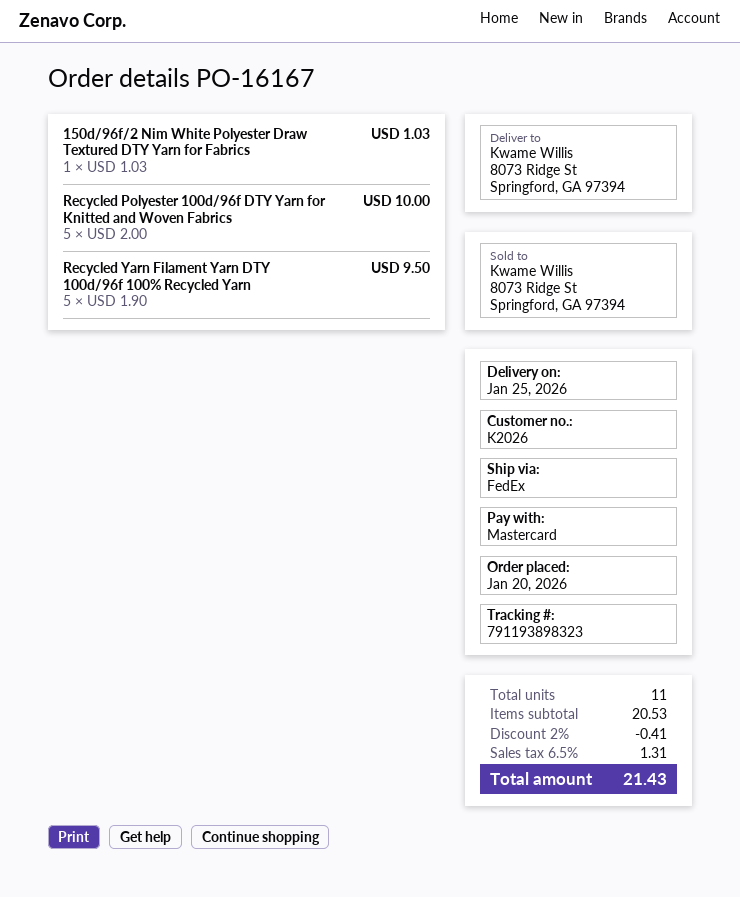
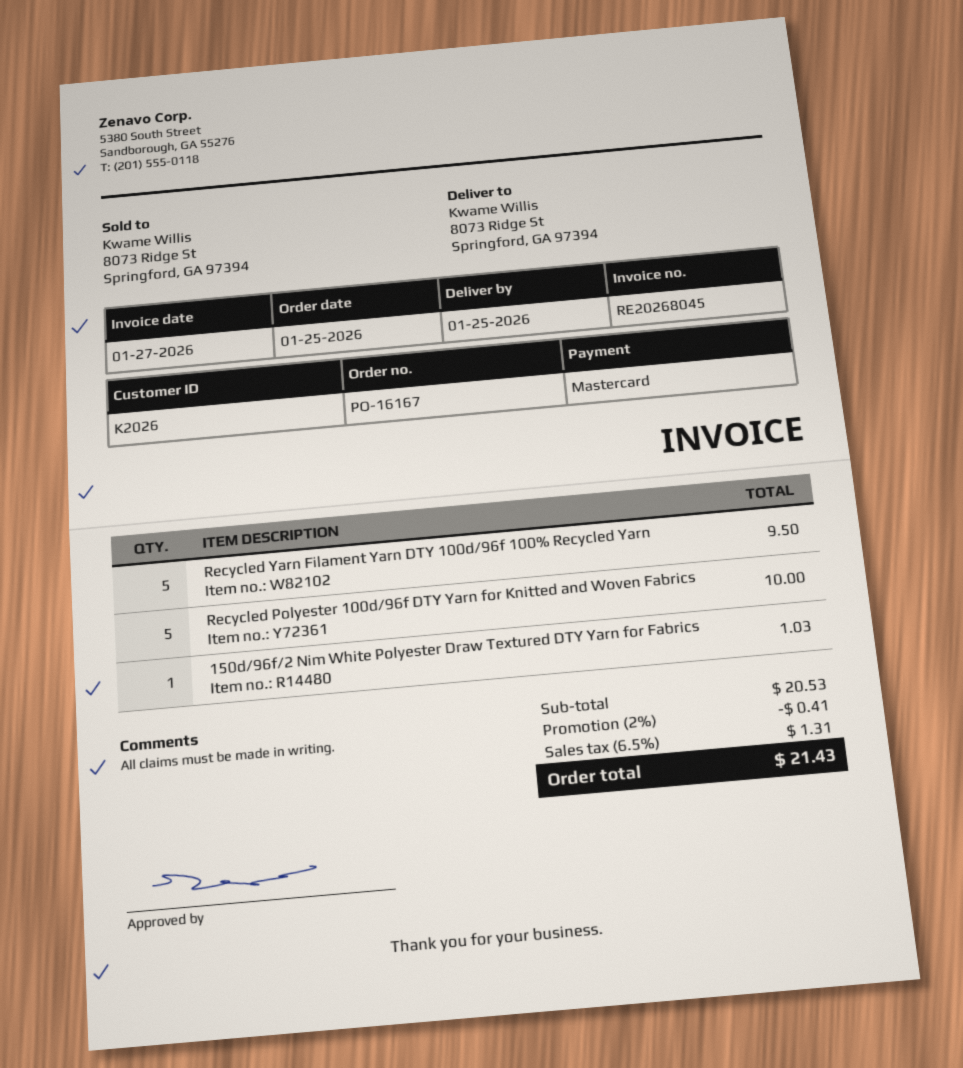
order date: 2026-01-20 -> 2026-01-25

